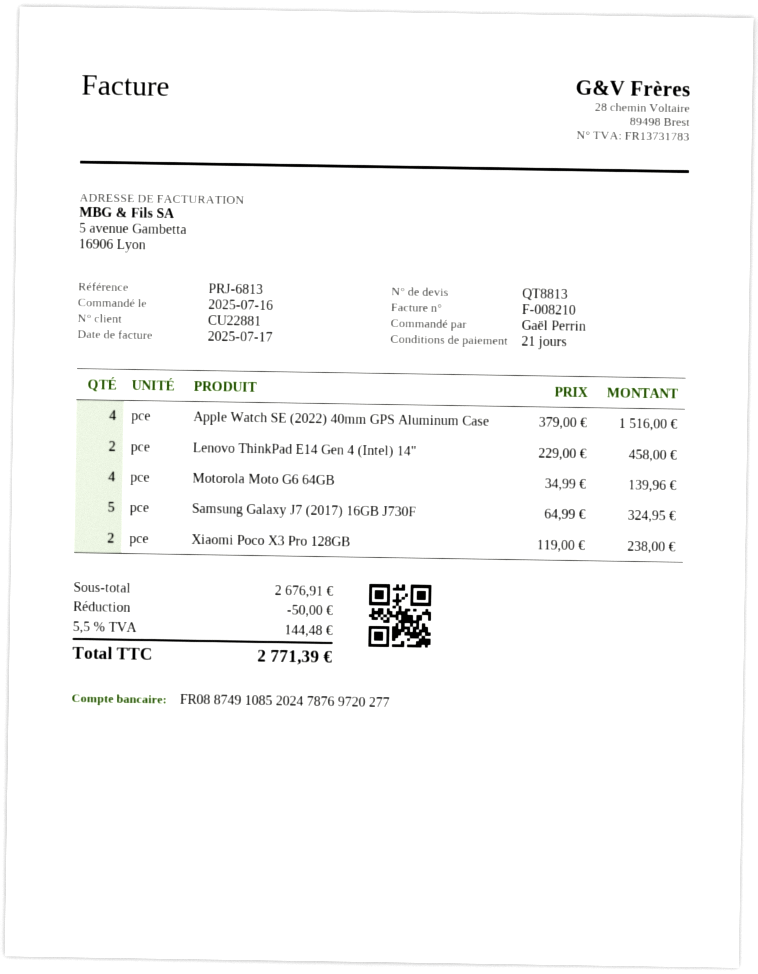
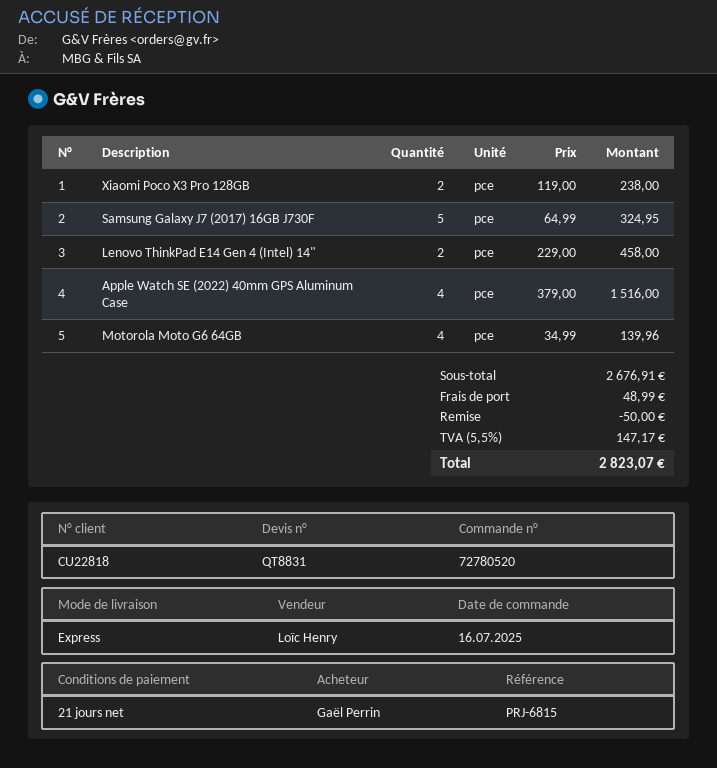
quote number: QT8813 -> QT8831
customer number: CU22881 -> CU22818
reference: PRJ-6813 -> PRJ-6815
shipping: none -> 48.99
tax: 5.5% = 144.48 -> 5.5% = 147.17
total: 2771.39 -> 2823.07

